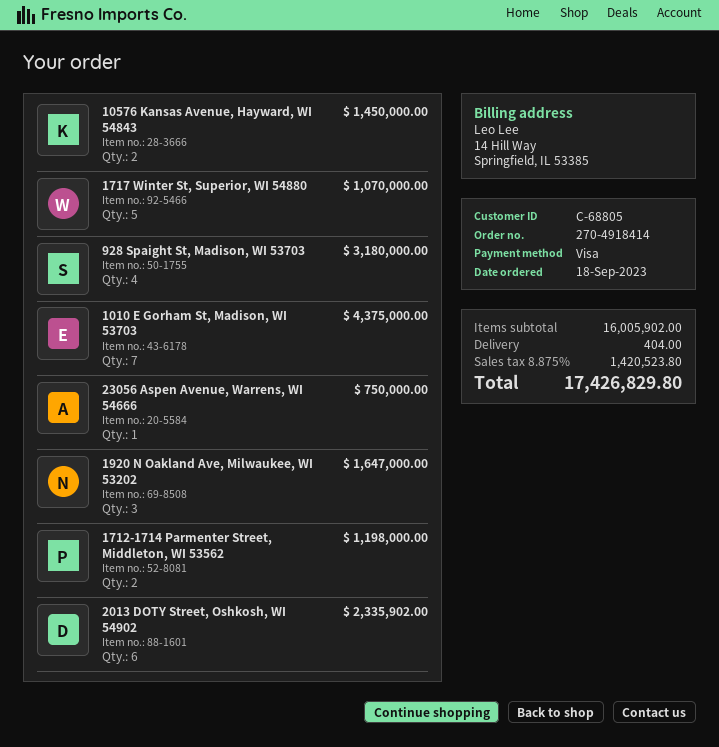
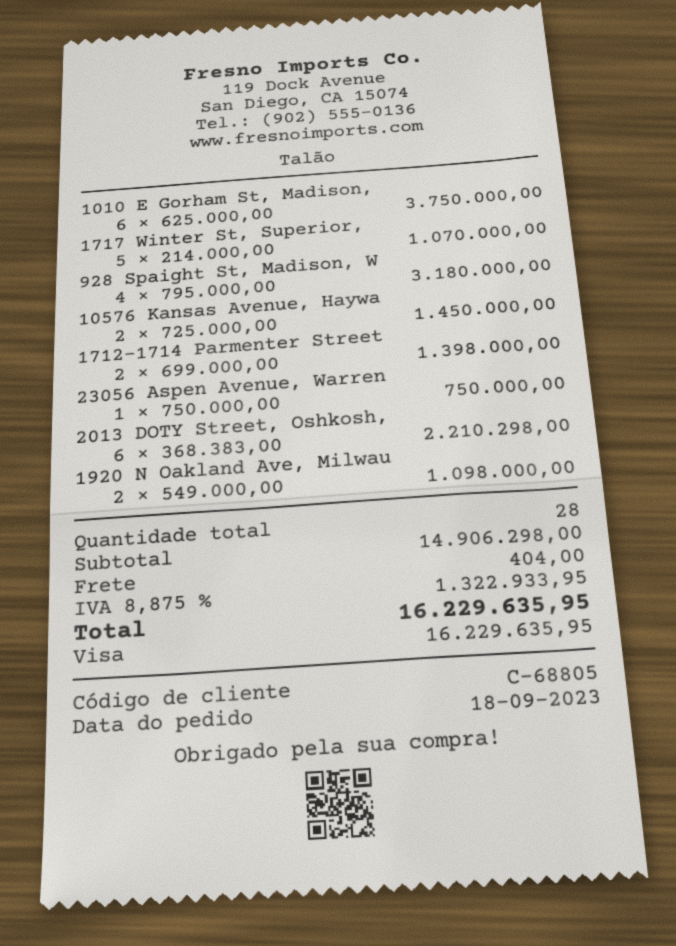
1010 E Gorham St, Madison, WI 53703: 7 for 4375000.00 -> 6 for 3750000.00
1920 N Oakland Ave, Milwaukee, WI 53202: 3 for 1647000.00 -> 2 for 1098000.00
1712-1714 Parmenter Street, Middleton, WI 53562: 2 for 1198000.00 -> 2 for 1398000.00
2013 DOTY Street, Oshkosh, WI 54902: 6 for 2335902.00 -> 6 for 2210298.00
subtotal: 16005902.00 -> 14906298.00
tax: 8.875% = 1420523.80 -> 8.875% = 1322933.95
total: 17426829.80 -> 16229635.95

